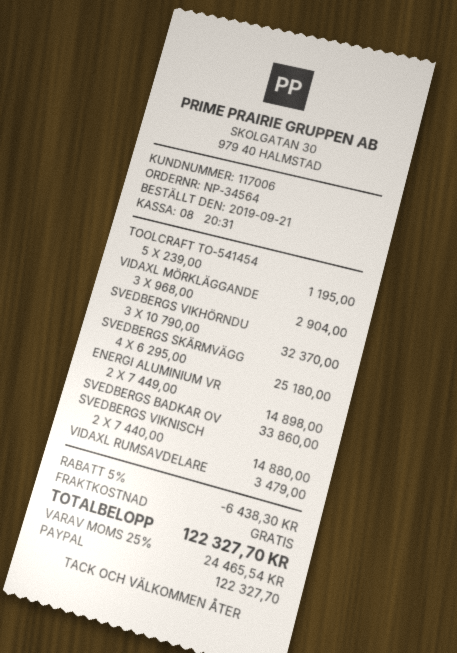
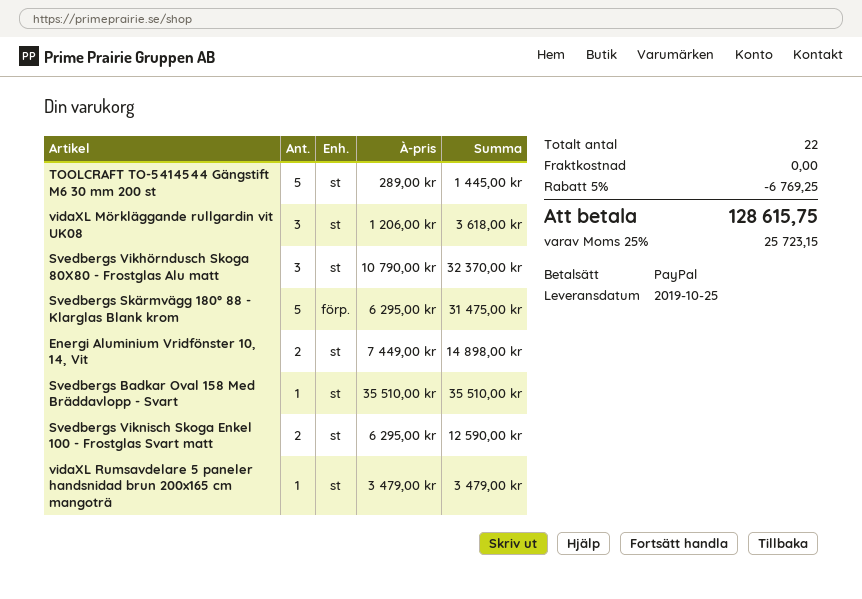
TOOLCRAFT TO-541454: 5 x 239.00 = 1195.00 -> 5 x 289.00 = 1445.00
VIDAXL MÖRKLÄGGANDE: 3 x 968.00 = 2904.00 -> 3 x 1206.00 = 3618.00
SVEDBERGS SKÄRMVÄGG: 4 x 6295.00 = 25180.00 -> 5 x 6295.00 = 31475.00
SVEDBERGS BADKAR OV: 1 x 33860.00 = 33860.00 -> 1 x 35510.00 = 35510.00
SVEDBERGS VIKNISCH: 2 x 7440.00 = 14880.00 -> 2 x 6295.00 = 12590.00
discount: 5% = 6438.30 -> 5% = 6769.25
tax: 25% = 24465.54 -> 25% = 25723.15
total: 122327.70 -> 128615.75

